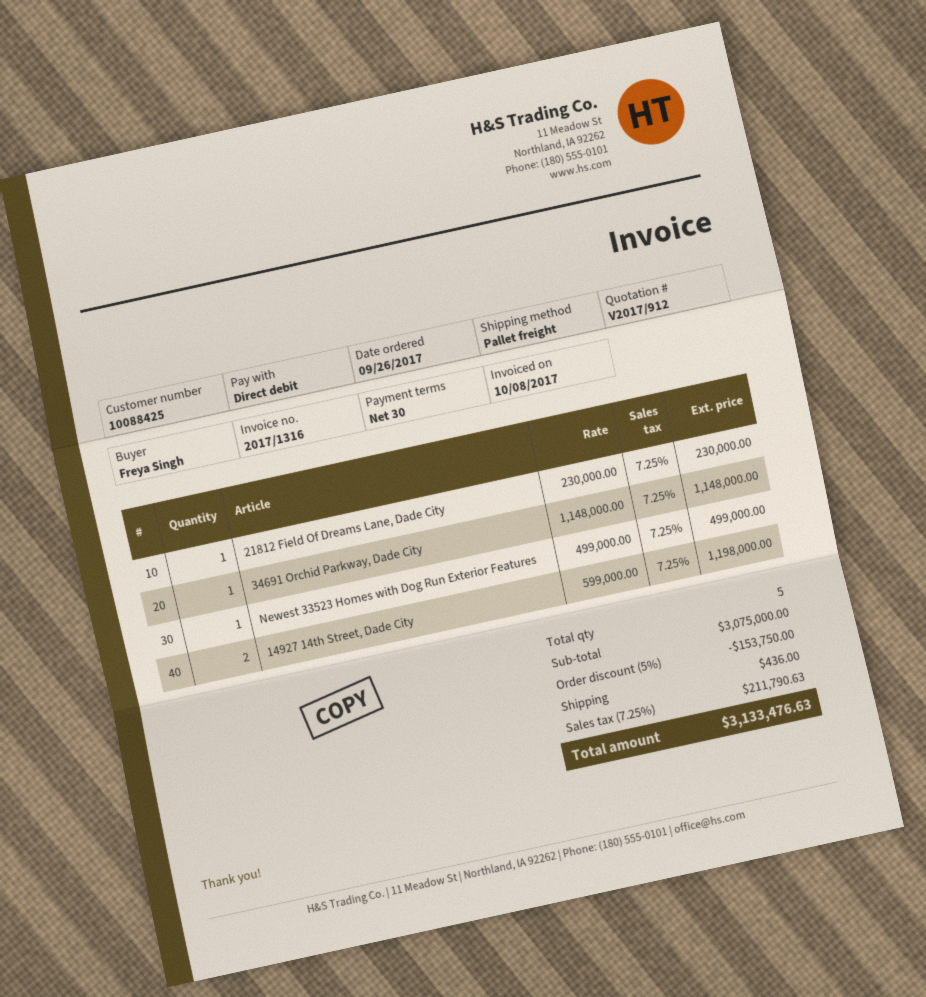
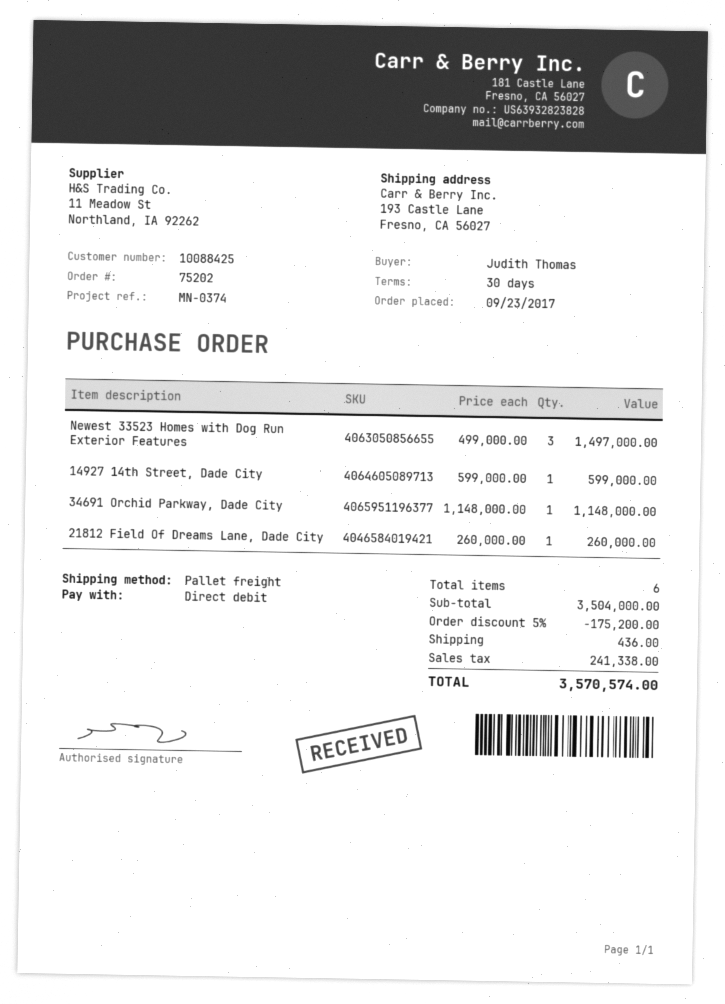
order date: 2017-09-26 -> 2017-09-23
ordered by: Freya Singh -> Judith Thomas
21812 Field Of Dreams Lane, Dade City: 1 x 230000.00 = 230000.00 -> 1 x 260000.00 = 260000.00
Newest 33523 Homes with Dog Run Exterior Features: 1 x 499000.00 = 499000.00 -> 3 x 499000.00 = 1497000.00
14927 14th Street, Dade City: 2 x 599000.00 = 1198000.00 -> 1 x 599000.00 = 599000.00
total quantity: 5 -> 6
subtotal: 3075000.00 -> 3504000.00
discount: 5% = 153750.00 -> 5% = 175200.00
tax: 211790.63 -> 241338.00
total: 3133476.63 -> 3570574.00

